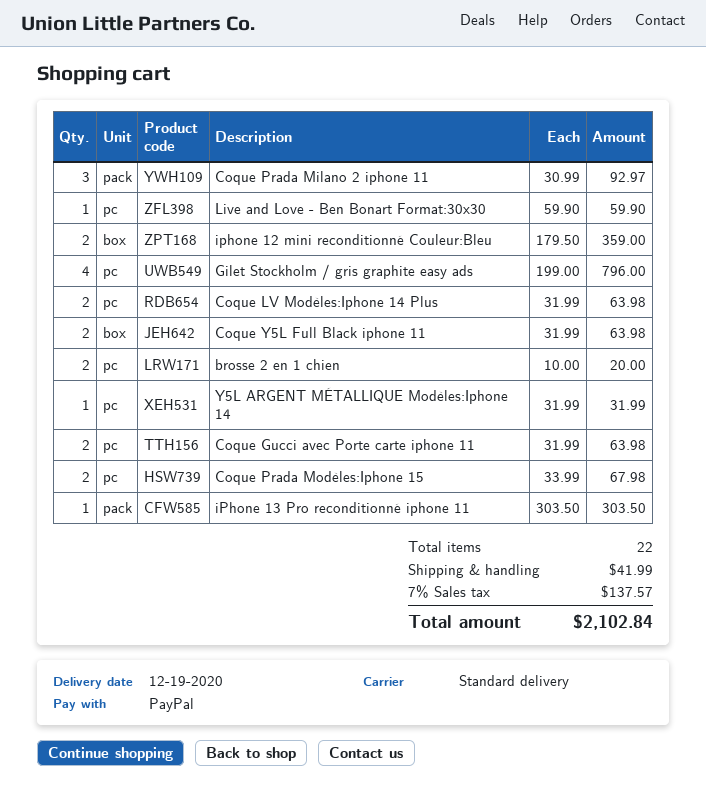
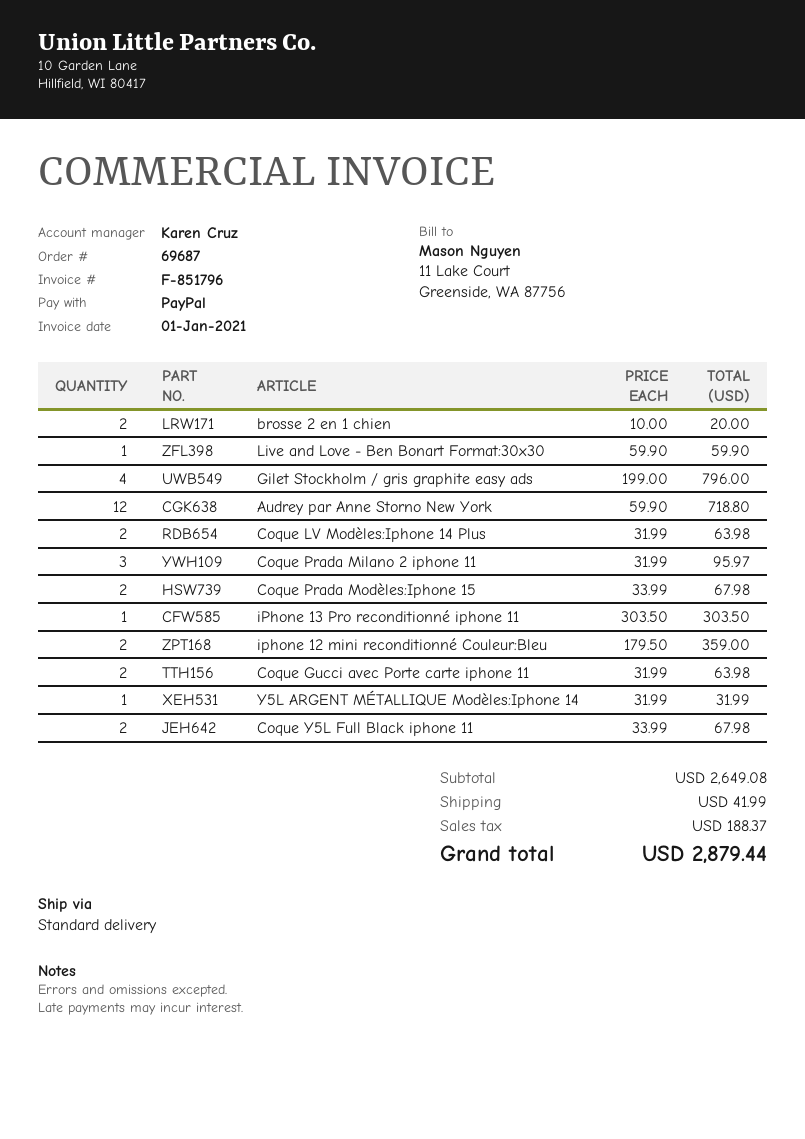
Coque Prada Milano 2 iphone 11: 3 x 30.99 = 92.97 -> 3 x 31.99 = 95.97
Coque Y5L Full Black iphone 11: 2 x 31.99 = 63.98 -> 2 x 33.99 = 67.98
Audrey par Anne Storno New York: none -> 12 x 59.90 = 718.80
tax: 137.57 -> 188.37
total: 2102.84 -> 2879.44

